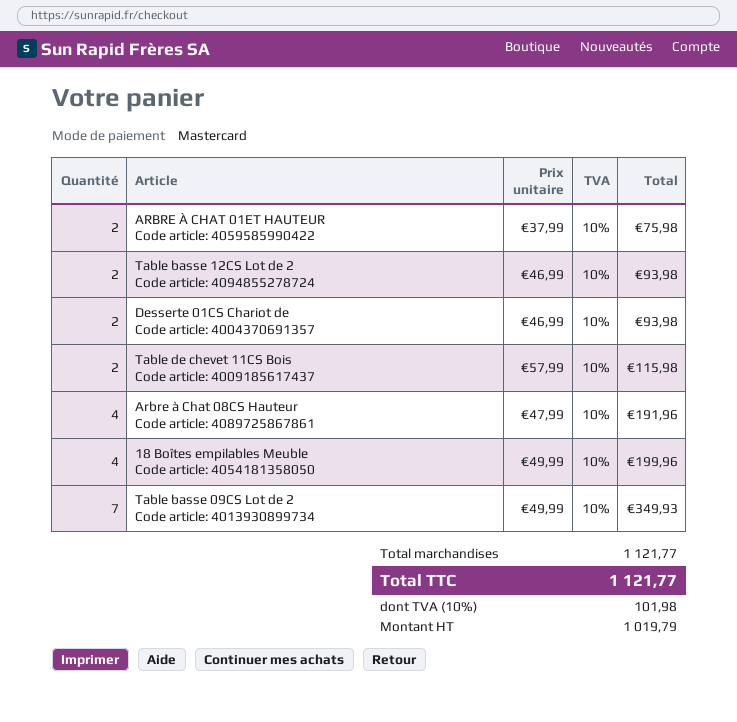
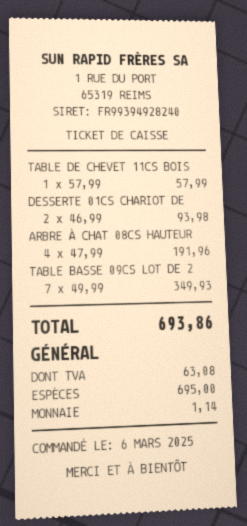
payment method: Mastercard -> cash
ARBRE À CHAT 01ET HAUTEUR: 2 x 37.99 = 75.98 -> none
Table basse 12CS Lot de 2: 2 x 46.99 = 93.98 -> none
Table de chevet 11CS Bois: 2 x 57.99 = 115.98 -> 1 x 57.99 = 57.99
18 Boîtes empilables Meuble: 4 x 49.99 = 199.96 -> none
tax: 101.98 -> 63.08
total: 1121.77 -> 693.86

